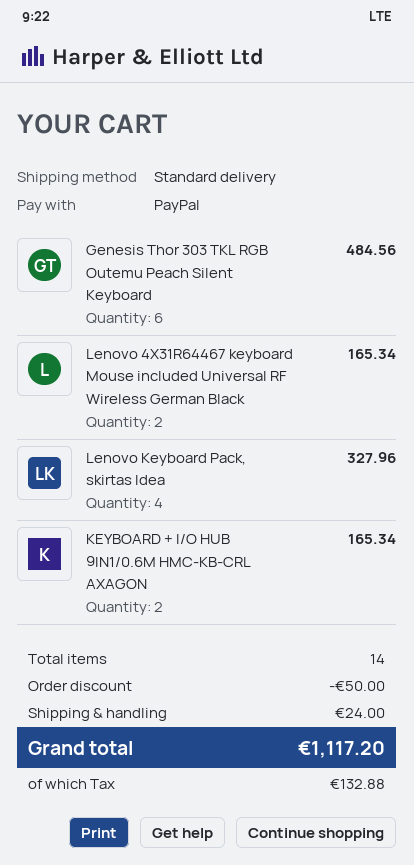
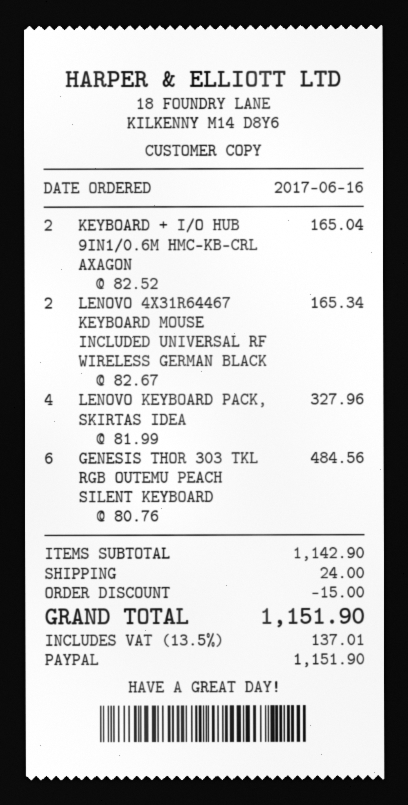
KEYBOARD + I/O HUB 9IN1/0.6M HMC-KB-CRL AXAGON: 2 for 165.34 -> 2 for 165.04
discount: 50.00 -> 15.00
tax: 132.88 -> 137.01
total: 1117.20 -> 1151.90

